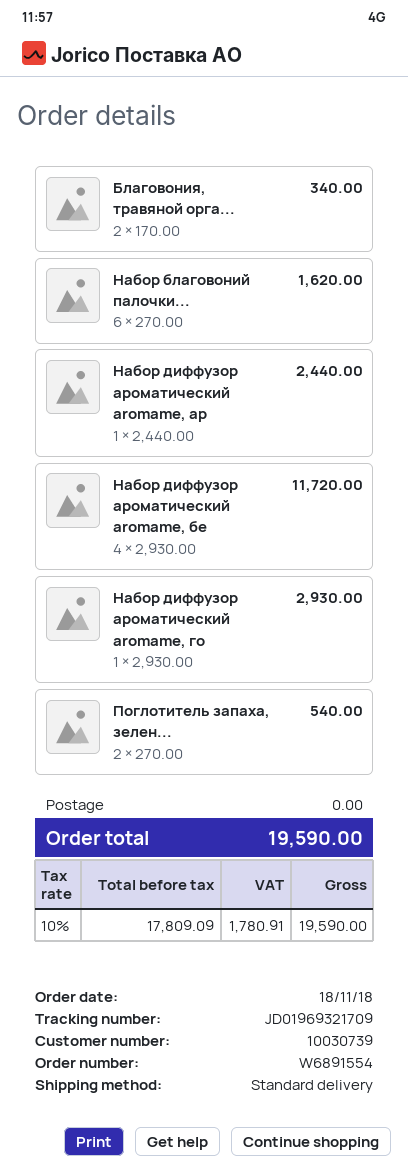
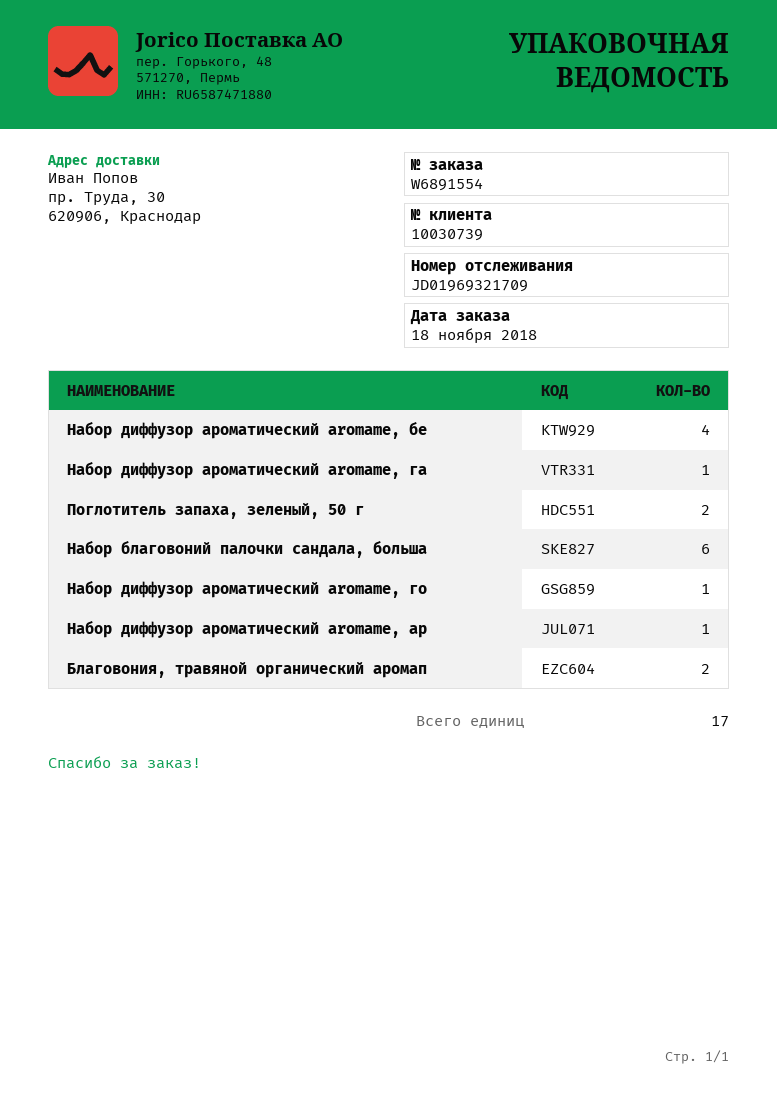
Набор диффузор ароматический aromame, га: none -> 1

